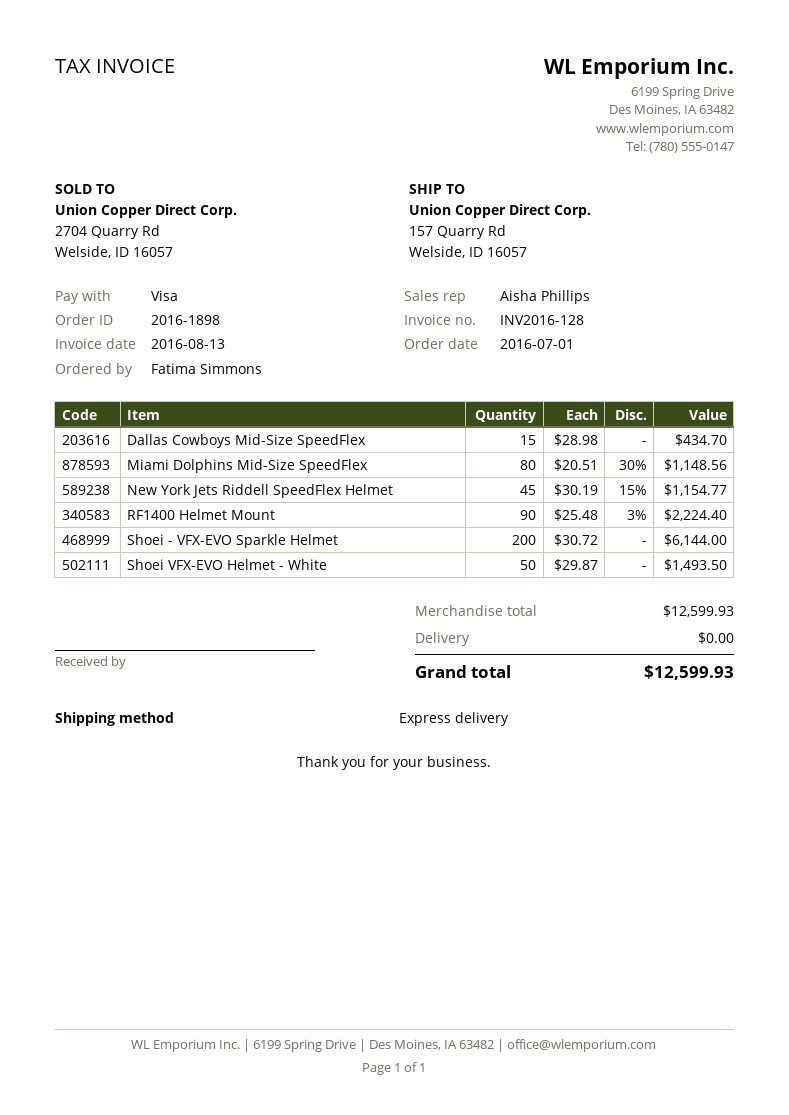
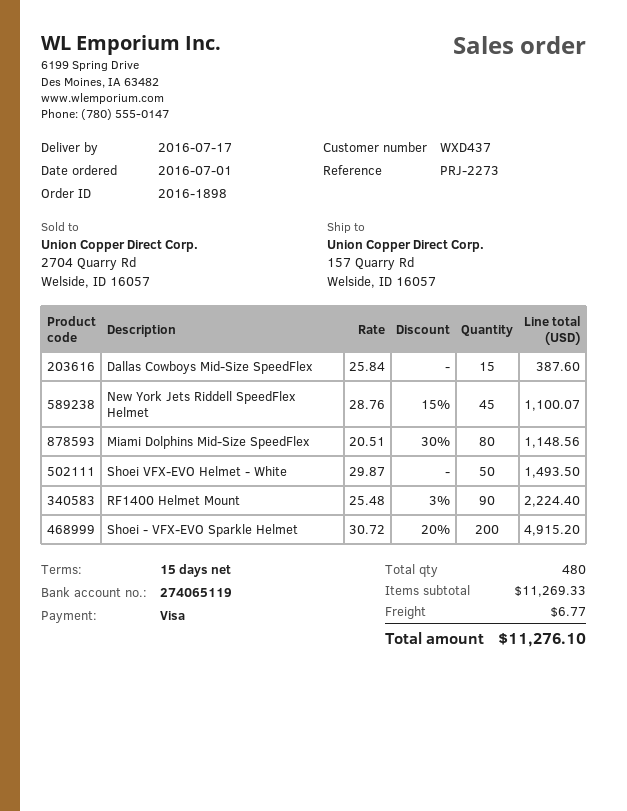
Dallas Cowboys Mid-Size SpeedFlex: 15 x 28.98 = 434.70 -> 15 x 25.84 = 387.60
New York Jets Riddell SpeedFlex Helmet: 45 x 30.19 - 15% = 1154.77 -> 45 x 28.76 - 15% = 1100.07
Shoei - VFX-EVO Sparkle Helmet: 200 x 30.72 = 6144.00 -> 200 x 30.72 - 20% = 4915.20
subtotal: 12599.93 -> 11269.33
shipping: 0.00 -> 6.77
total: 12599.93 -> 11276.10

